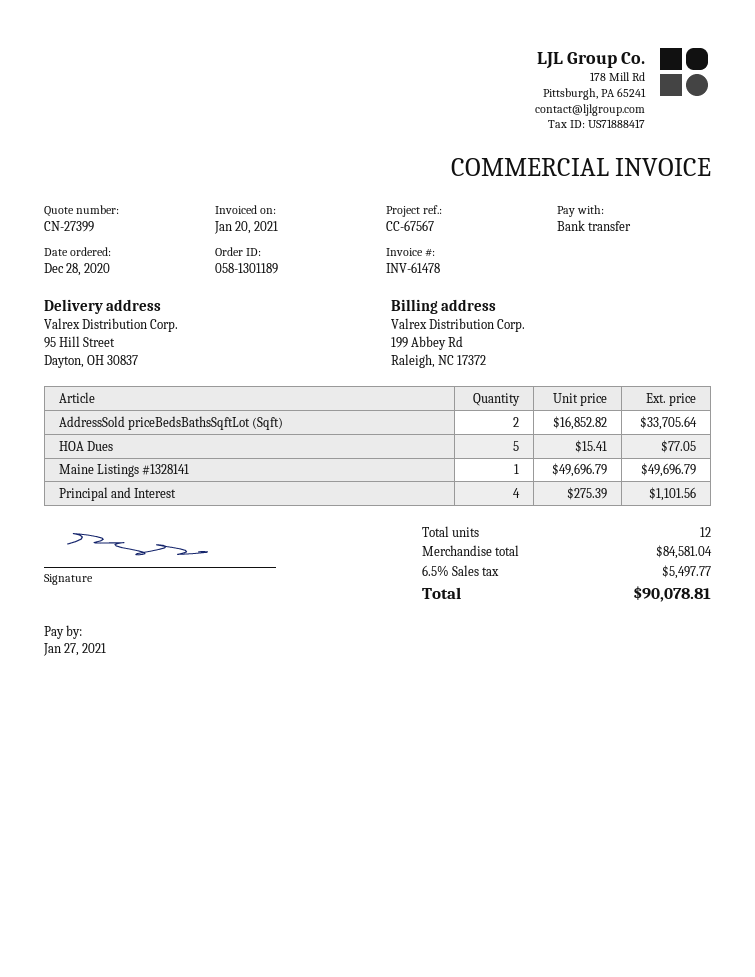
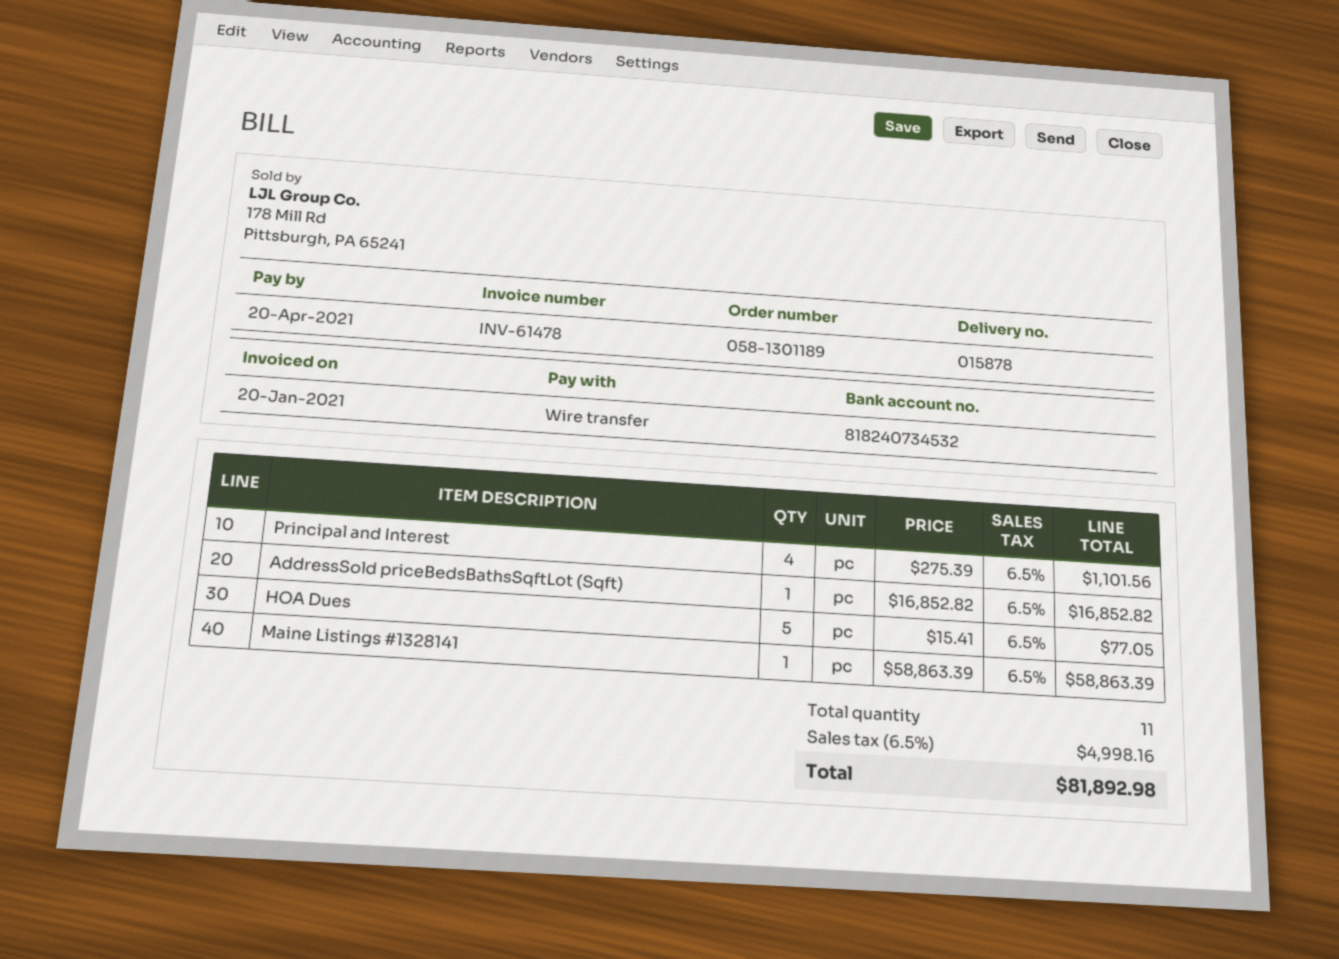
due date: 2021-01-27 -> 2021-04-20
AddressSold priceBedsBathsSqftLot (Sqft): 2 x 16852.82 = 33705.64 -> 1 x 16852.82 = 16852.82
Maine Listings #1328141: 1 x 49696.79 = 49696.79 -> 1 x 58863.39 = 58863.39
total quantity: 12 -> 11
tax: 6.5% = 5497.77 -> 6.5% = 4998.16
total: 90078.81 -> 81892.98

